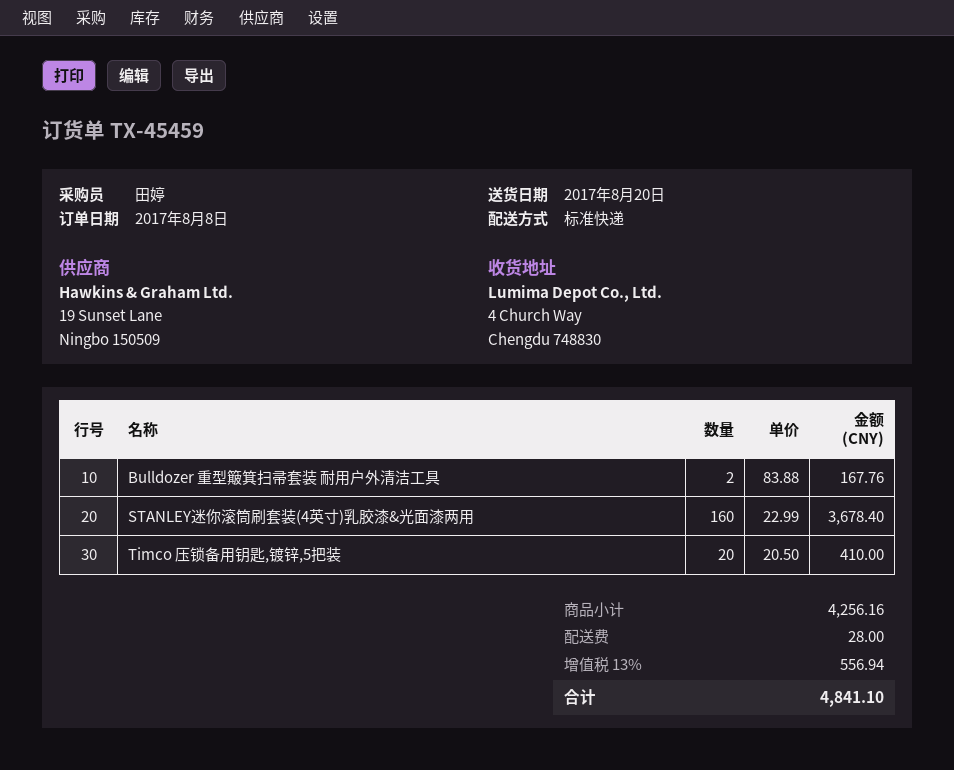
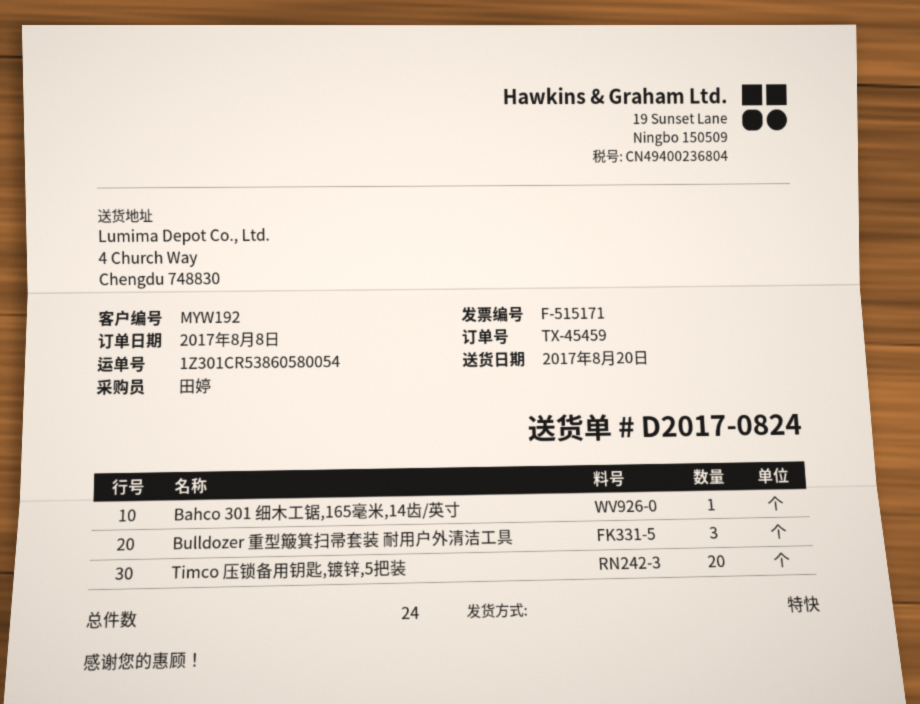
shipping method: standard -> express
Bulldozer 重型簸箕扫帚套装 耐用户外清洁工具: 2 -> 3
STANLEY迷你滚筒刷套装(4英寸)乳胶漆&光面漆两用: 160 -> none
Bahco 301 细木工锯,165毫米,14齿/英寸: none -> 1

